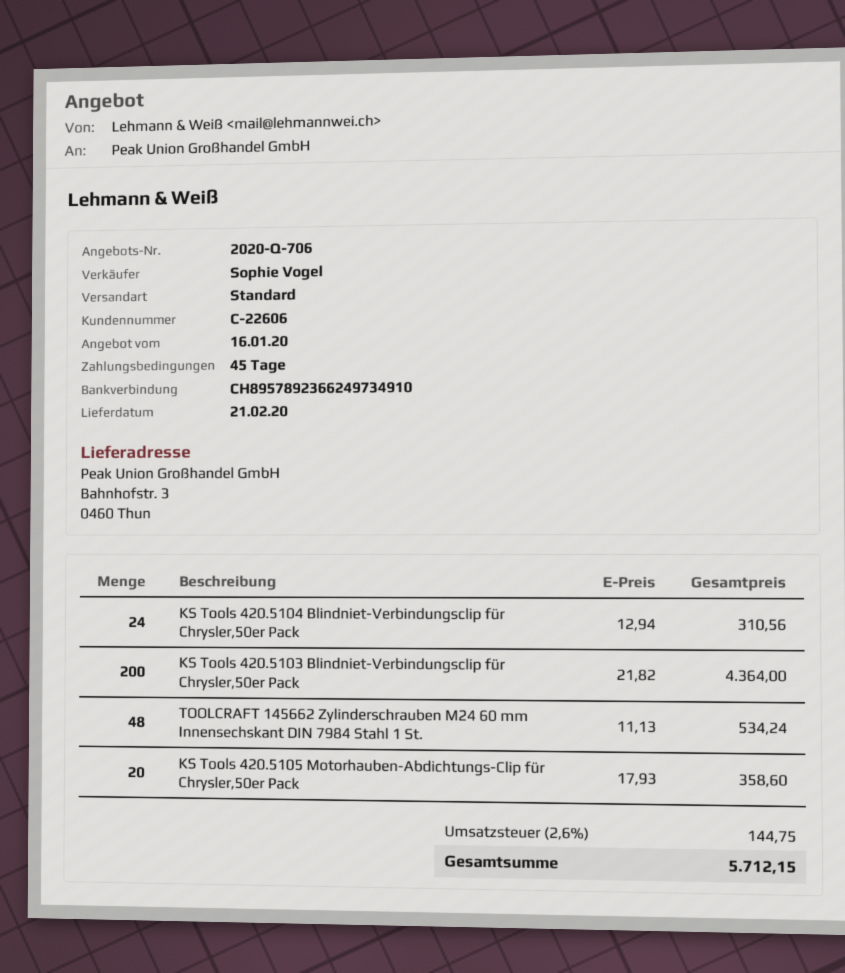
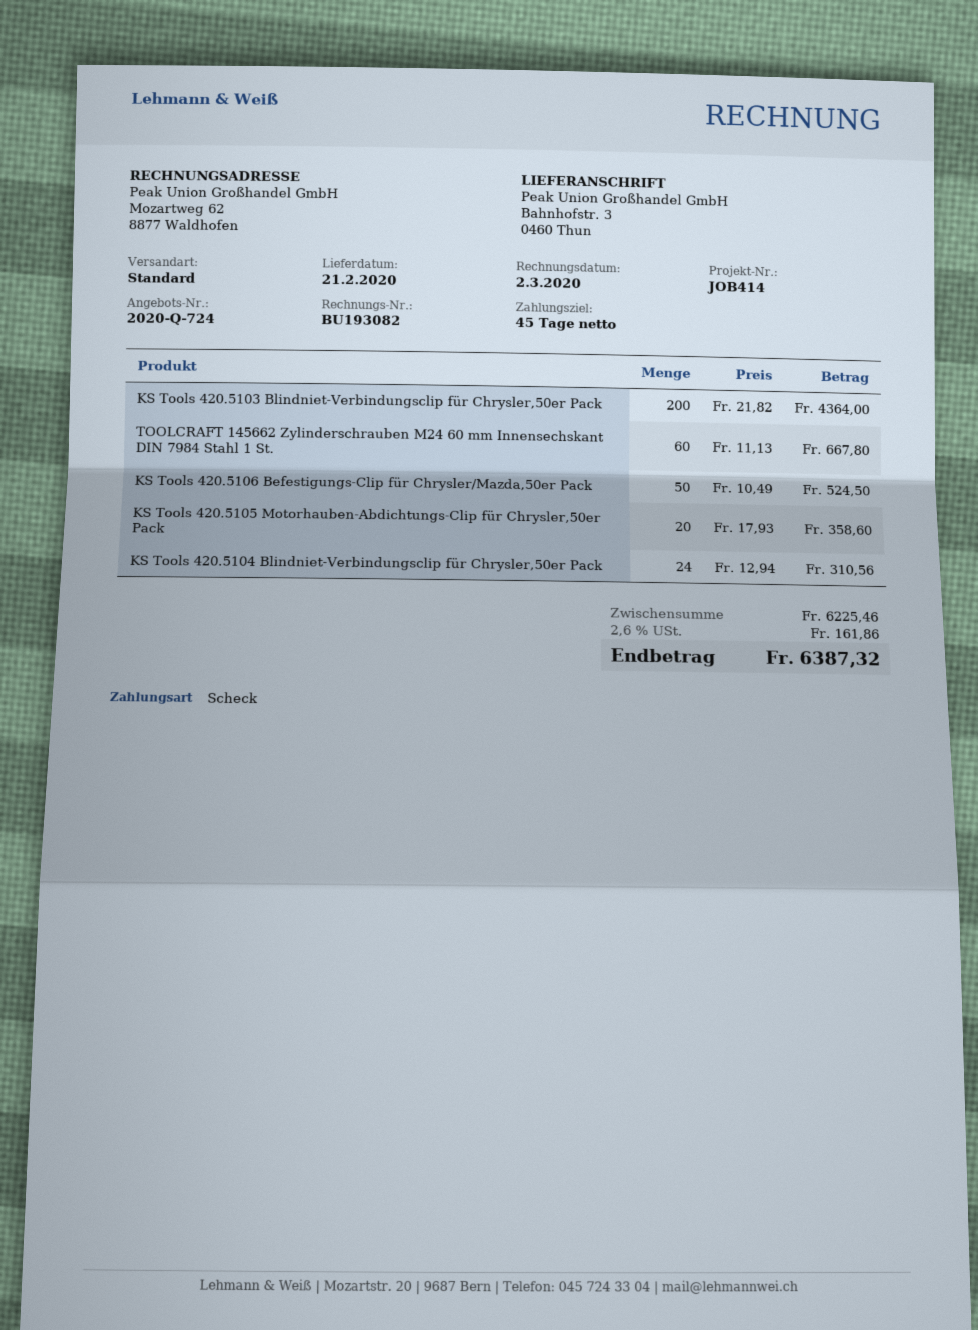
quote number: 2020-Q-706 -> 2020-Q-724
TOOLCRAFT 145662 Zylinderschrauben M24 60 mm Innensechskant DIN 7984 Stahl 1 St.: 48 x 11.13 = 534.24 -> 60 x 11.13 = 667.80
KS Tools 420.5106 Befestigungs-Clip für Chrysler/Mazda,50er Pack: none -> 50 x 10.49 = 524.50
tax: 2.6% = 144.75 -> 2.6% = 161.86
total: 5712.15 -> 6387.32

